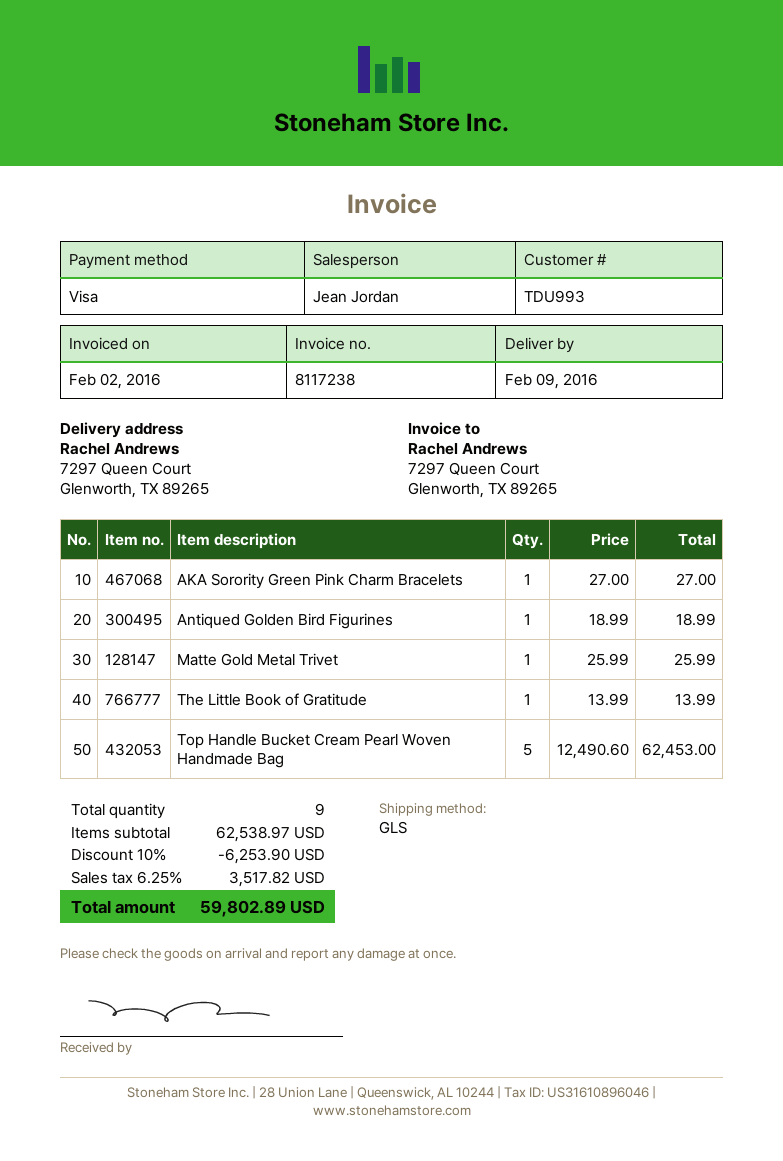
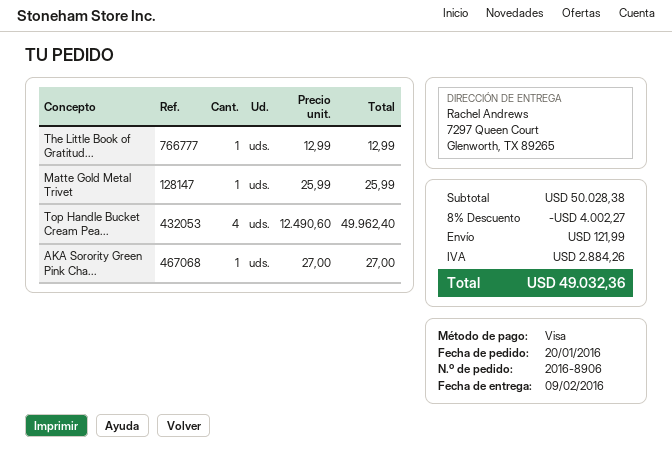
Antiqued Golden Bird Figurines: 1 x 18.99 = 18.99 -> none
The Little Book of Gratitude: 1 x 13.99 = 13.99 -> 1 x 12.99 = 12.99
Top Handle Bucket Cream Pearl Woven Handmade Bag: 5 x 12490.60 = 62453.00 -> 4 x 12490.60 = 49962.40
subtotal: 62538.97 -> 50028.38
discount: 10% = 6253.90 -> 8% = 4002.27
shipping: none -> 121.99
tax: 3517.82 -> 2884.26
total: 59802.89 -> 49032.36

